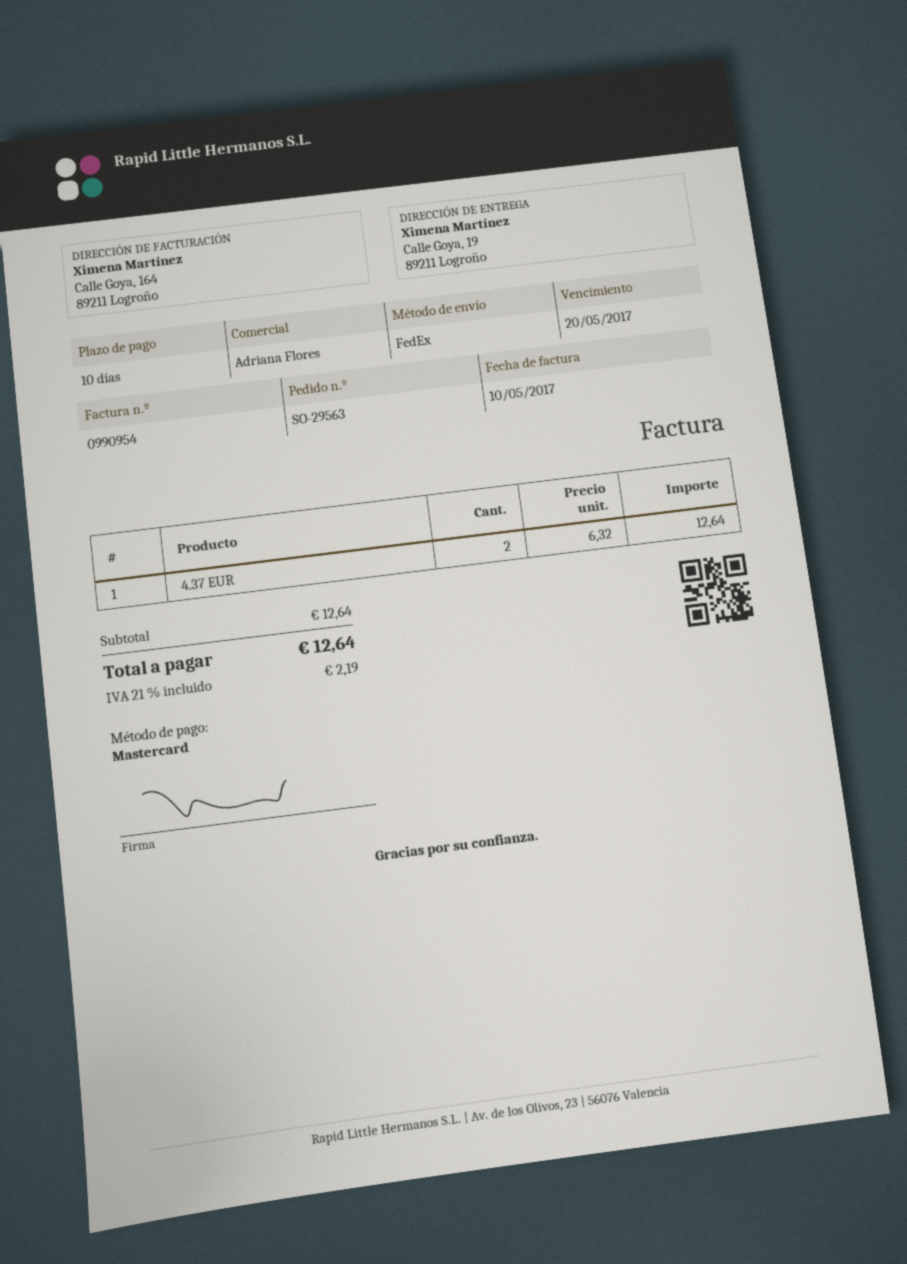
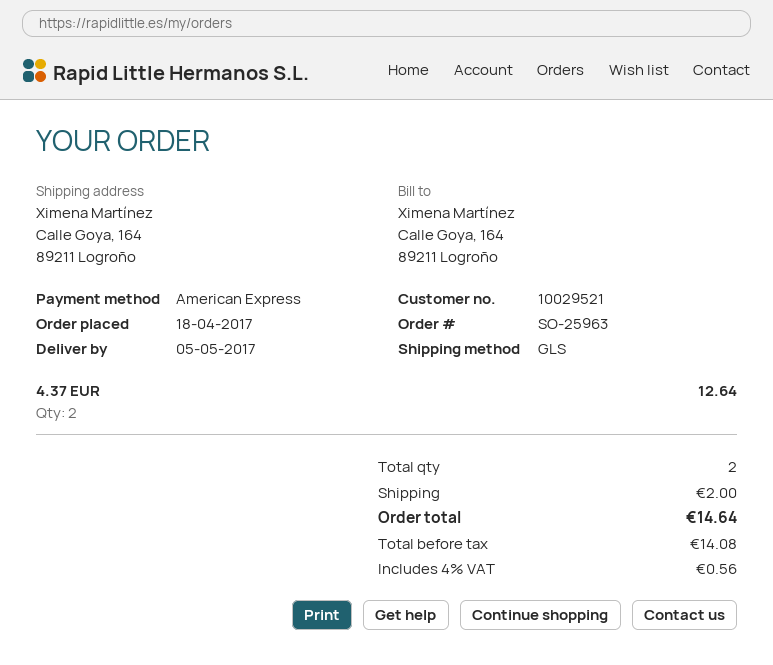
order number: SO-29563 -> SO-25963
payment method: Mastercard -> American Express
shipping method: FedEx -> GLS
ship to: Calle Goya, 19, 89211 Logroño -> Calle Goya, 164, 89211 Logroño
shipping: none -> 2.00
tax: 21% = 2.19 -> 4% = 0.56
total: 12.64 -> 14.64

